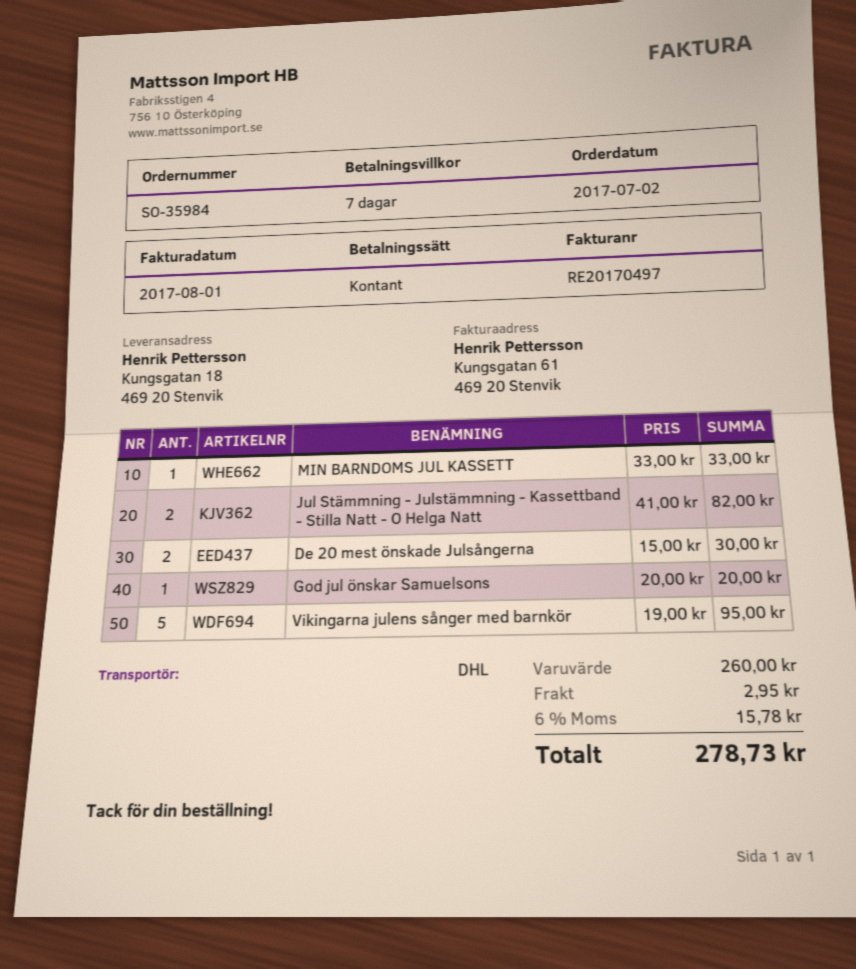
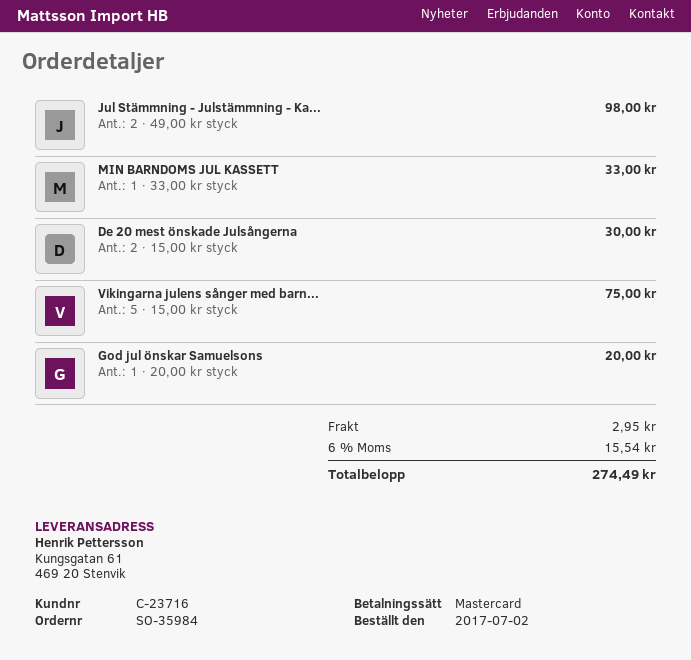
payment method: cash -> Mastercard
ship to: Kungsgatan 18, 469 20 Stenvik -> Kungsgatan 61, 469 20 Stenvik
Jul Stämmning - Julstämmning - Kassettband - Stilla Natt - O Helga Natt: 2 x 41.00 = 82.00 -> 2 x 49.00 = 98.00
Vikingarna julens sånger med barnkör: 5 x 19.00 = 95.00 -> 5 x 15.00 = 75.00
tax: 6% = 15.78 -> 6% = 15.54
total: 278.73 -> 274.49

